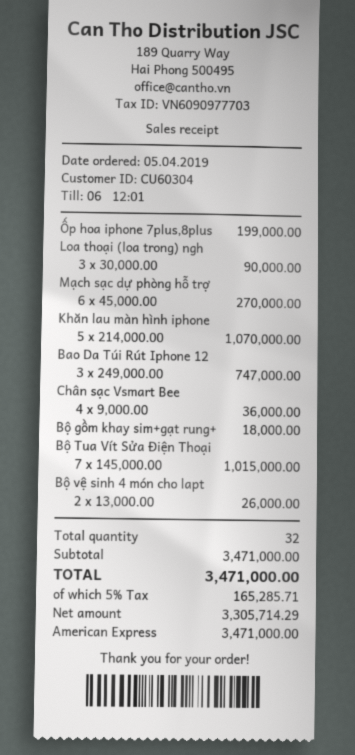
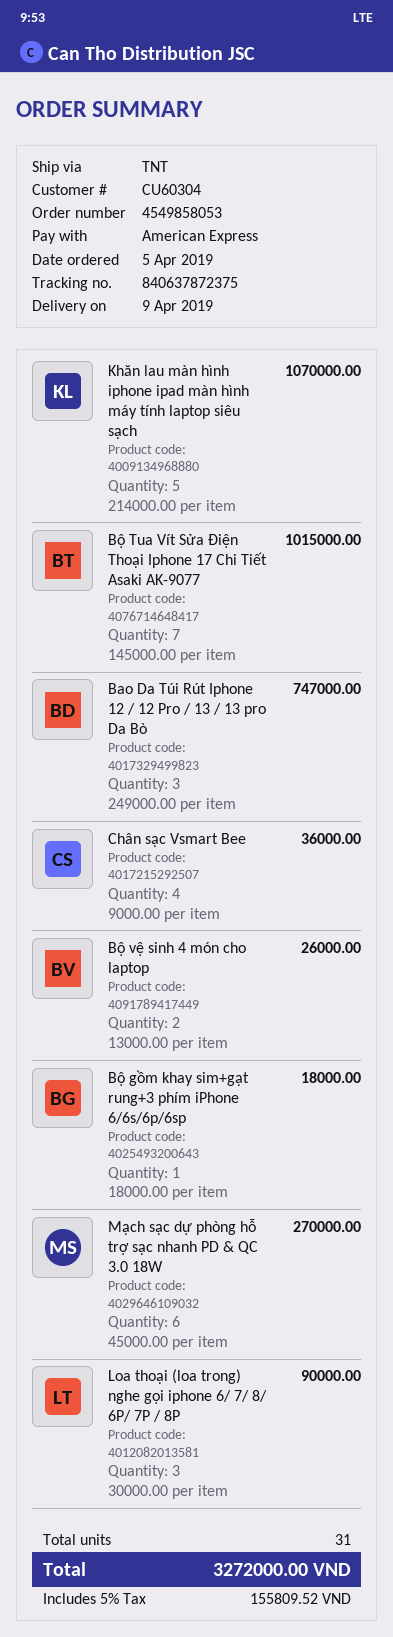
Ốp hoa iphone 7plus,8plus: 1 x 199000.00 = 199000.00 -> none
total quantity: 32 -> 31
tax: 5% = 165285.71 -> 5% = 155809.52
total: 3471000.00 -> 3272000.00

